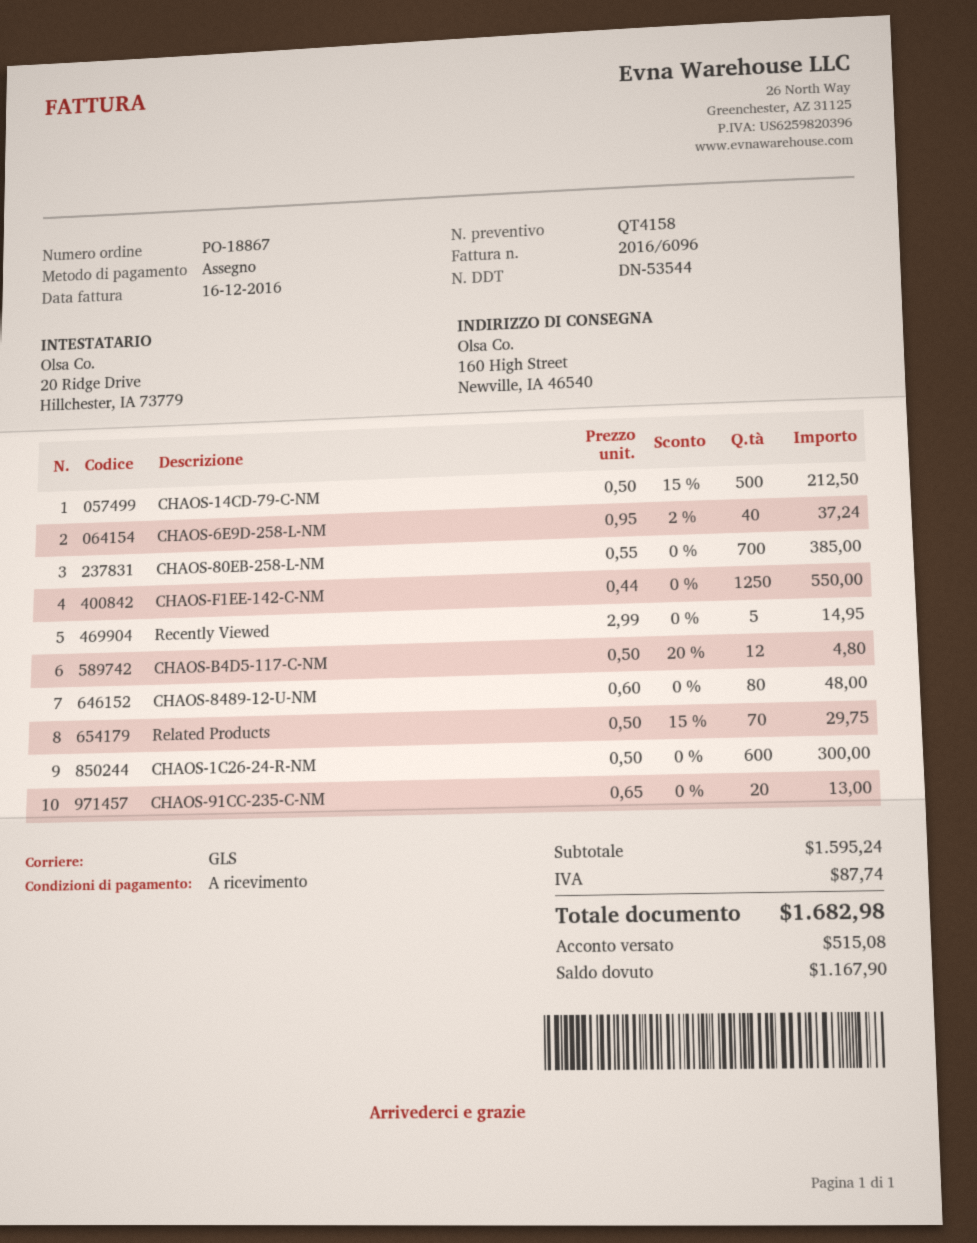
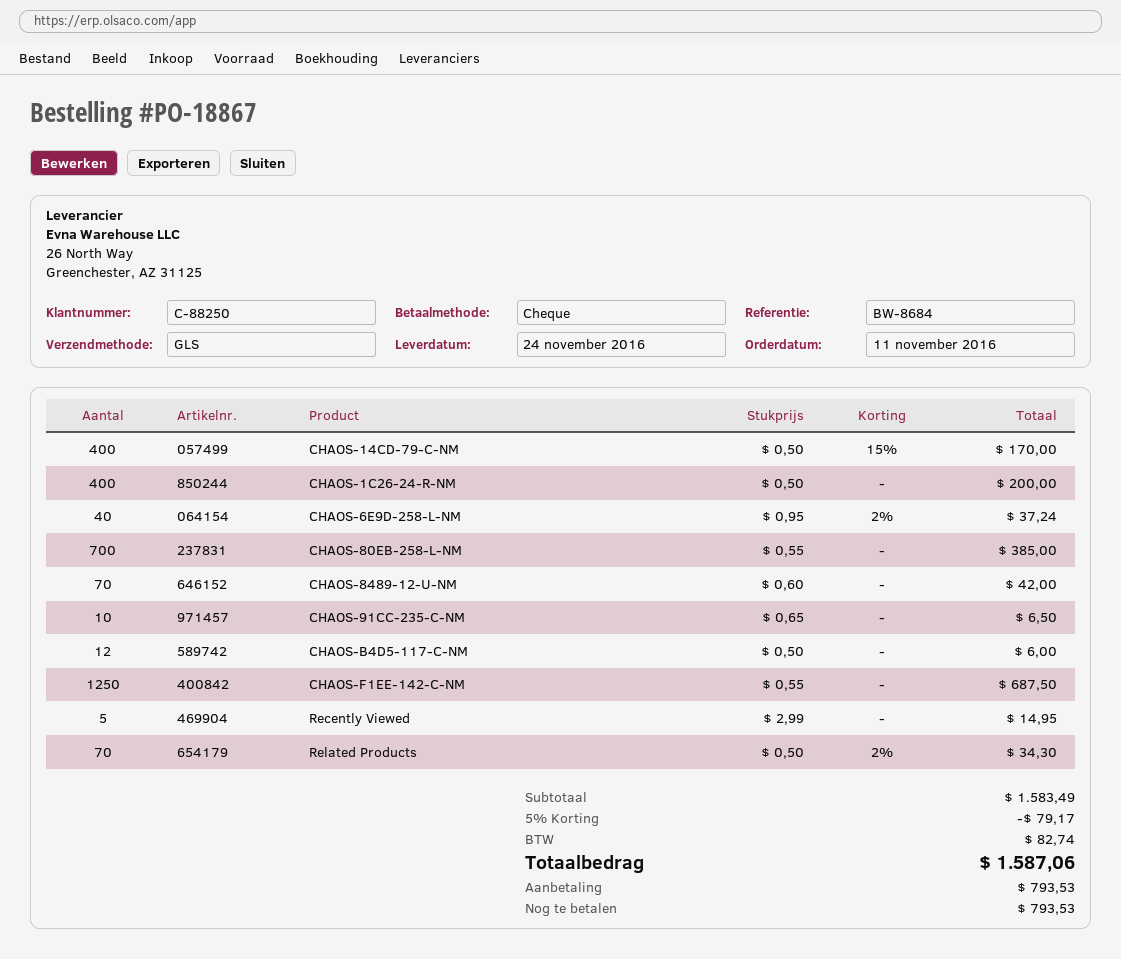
CHAOS-14CD-79-C-NM: 500 x 0.50 - 15% = 212.50 -> 400 x 0.50 - 15% = 170.00
CHAOS-F1EE-142-C-NM: 1250 x 0.44 = 550.00 -> 1250 x 0.55 = 687.50
CHAOS-B4D5-117-C-NM: 12 x 0.50 - 20% = 4.80 -> 12 x 0.50 = 6.00
CHAOS-8489-12-U-NM: 80 x 0.60 = 48.00 -> 70 x 0.60 = 42.00
Related Products: 70 x 0.50 - 15% = 29.75 -> 70 x 0.50 - 2% = 34.30
CHAOS-1C26-24-R-NM: 600 x 0.50 = 300.00 -> 400 x 0.50 = 200.00
CHAOS-91CC-235-C-NM: 20 x 0.65 = 13.00 -> 10 x 0.65 = 6.50
subtotal: 1595.24 -> 1583.49
discount: none -> 5% = 79.17
tax: 87.74 -> 82.74
total: 1682.98 -> 1587.06
deposit: 515.08 -> 793.53
balance: 1167.90 -> 793.53

